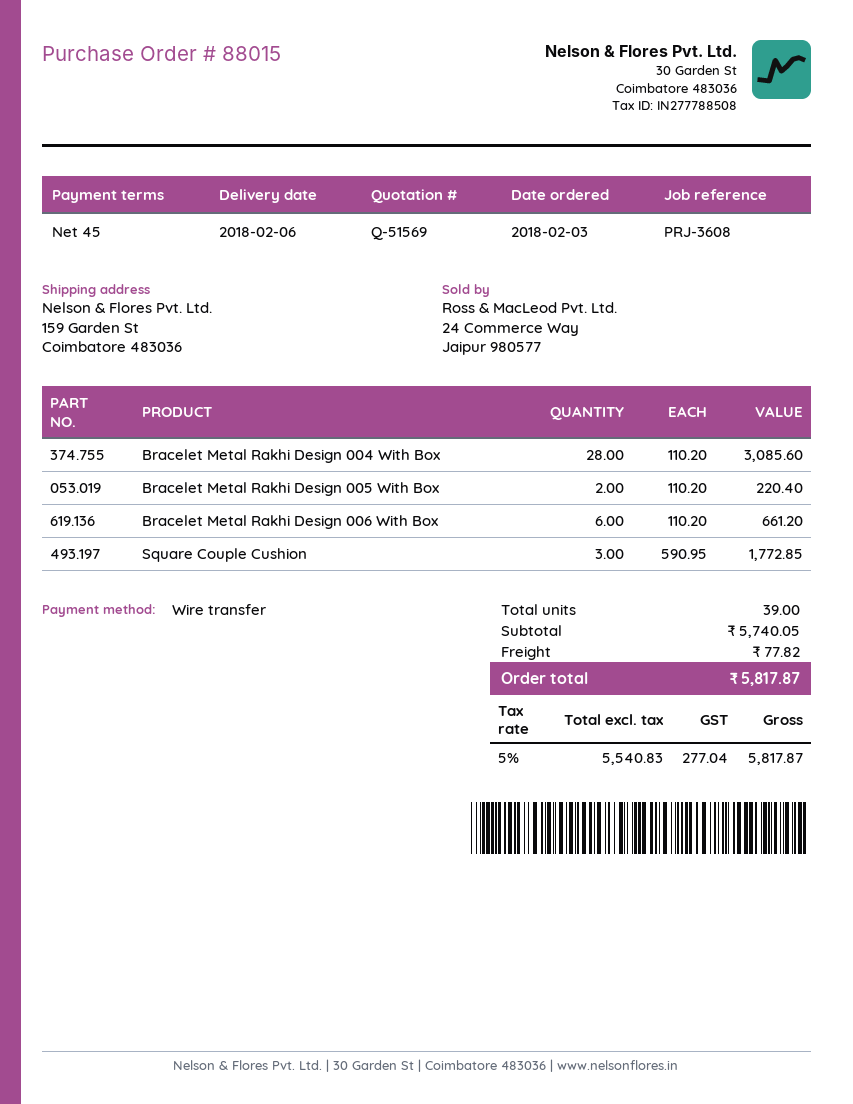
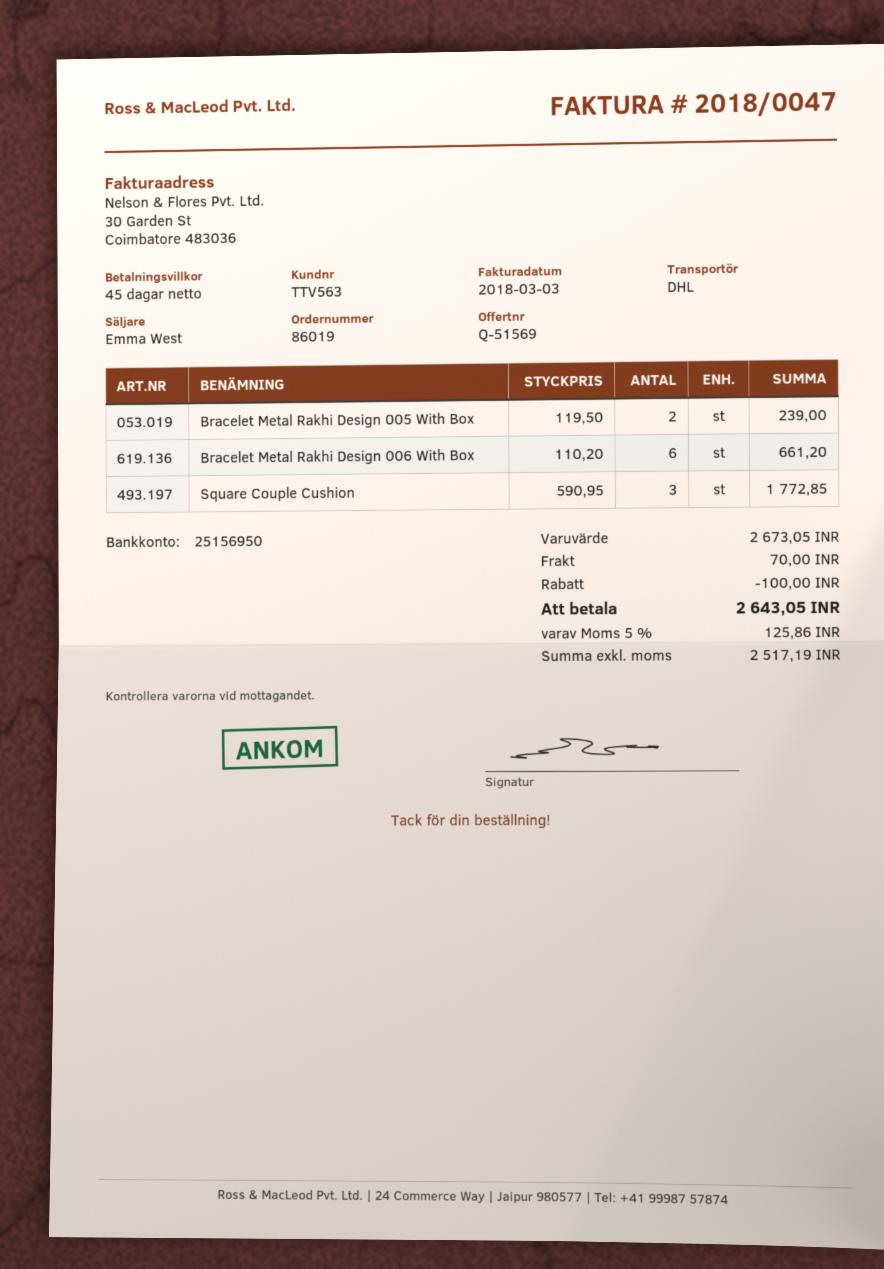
order number: 88015 -> 86019
Bracelet Metal Rakhi Design 004 With Box: 28 x 110.20 = 3085.60 -> none
Bracelet Metal Rakhi Design 005 With Box: 2 x 110.20 = 220.40 -> 2 x 119.50 = 239.00
subtotal: 5740.05 -> 2673.05
discount: none -> 100.00
shipping: 77.82 -> 70.00
net: 5540.83 -> 2517.19
tax: 5% = 277.04 -> 5% = 125.86
total: 5817.87 -> 2643.05

